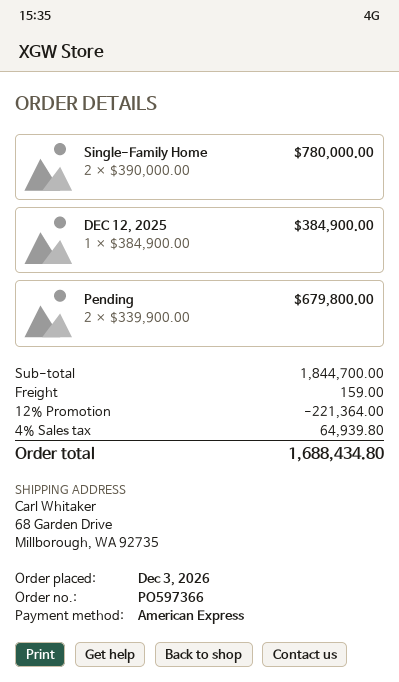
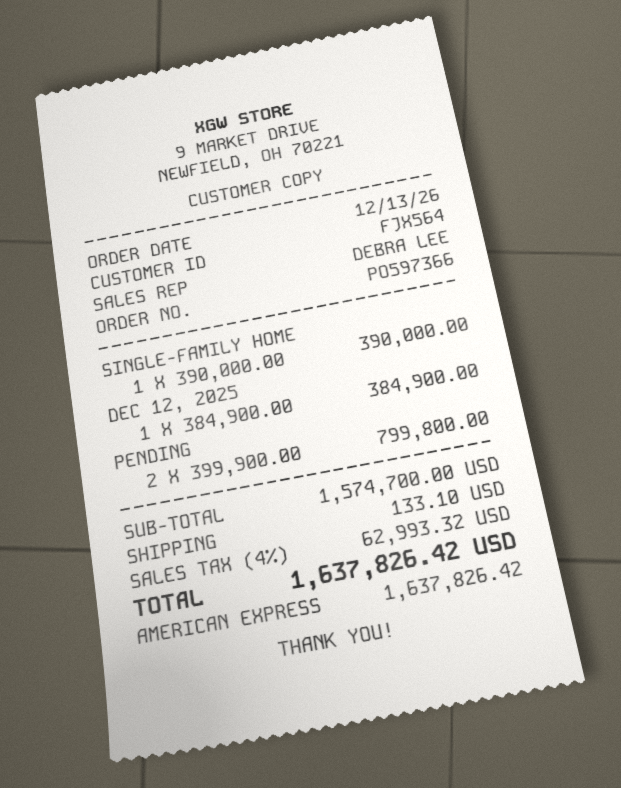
order date: 2026-12-03 -> 2026-12-13
Single-Family Home: 2 x 390000.00 = 780000.00 -> 1 x 390000.00 = 390000.00
Pending: 2 x 339900.00 = 679800.00 -> 2 x 399900.00 = 799800.00
subtotal: 1844700.00 -> 1574700.00
discount: 12% = 221364.00 -> none
shipping: 159.00 -> 133.10
tax: 4% = 64939.80 -> 4% = 62993.32
total: 1688434.80 -> 1637826.42

